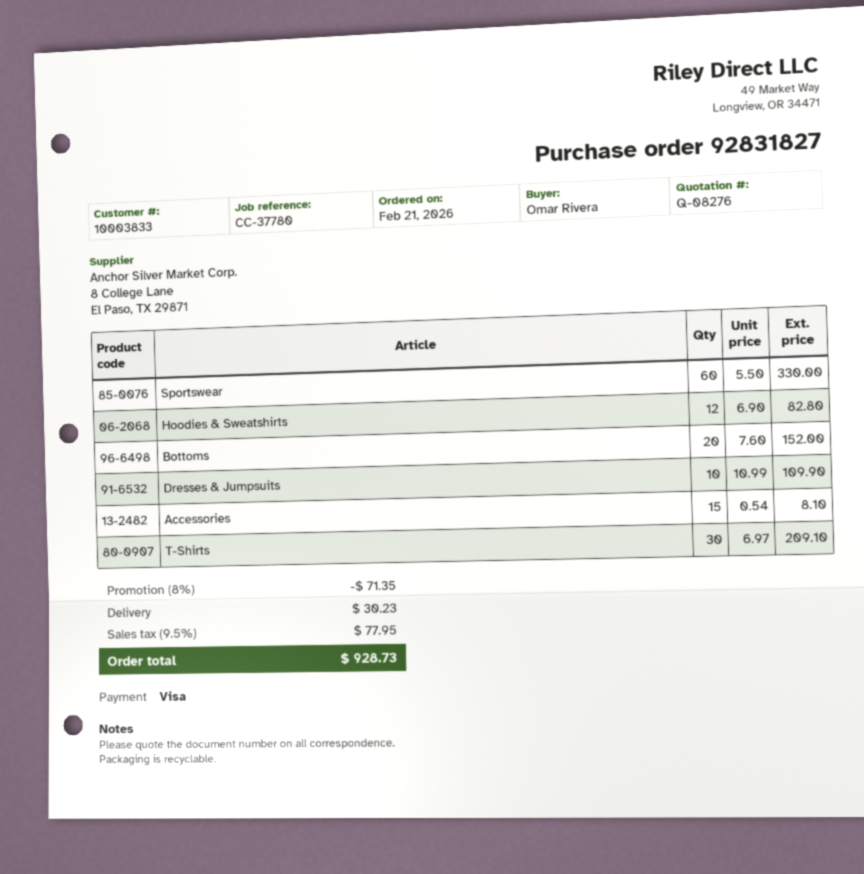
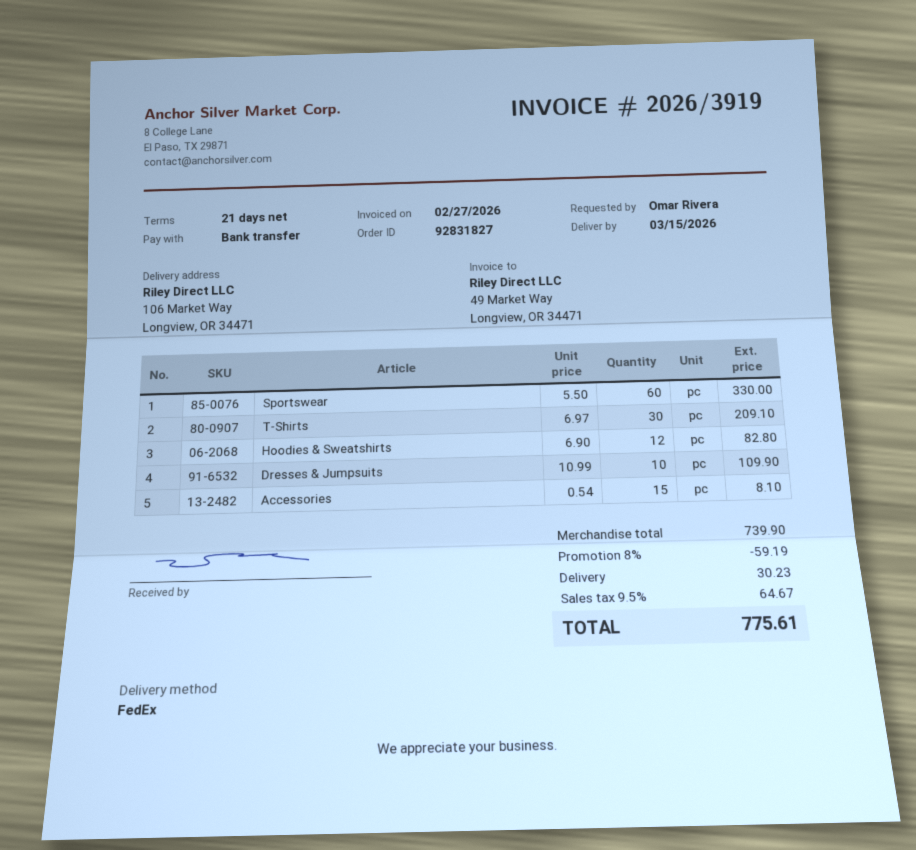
payment method: Visa -> bank transfer
Bottoms: 20 x 7.60 = 152.00 -> none
discount: 8% = 71.35 -> 8% = 59.19
tax: 9.5% = 77.95 -> 9.5% = 64.67
total: 928.73 -> 775.61

